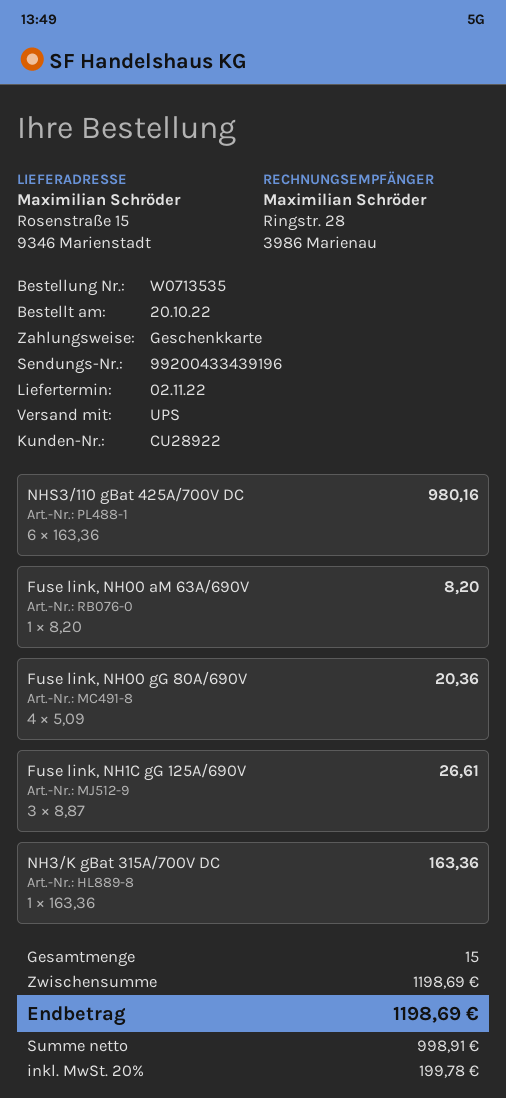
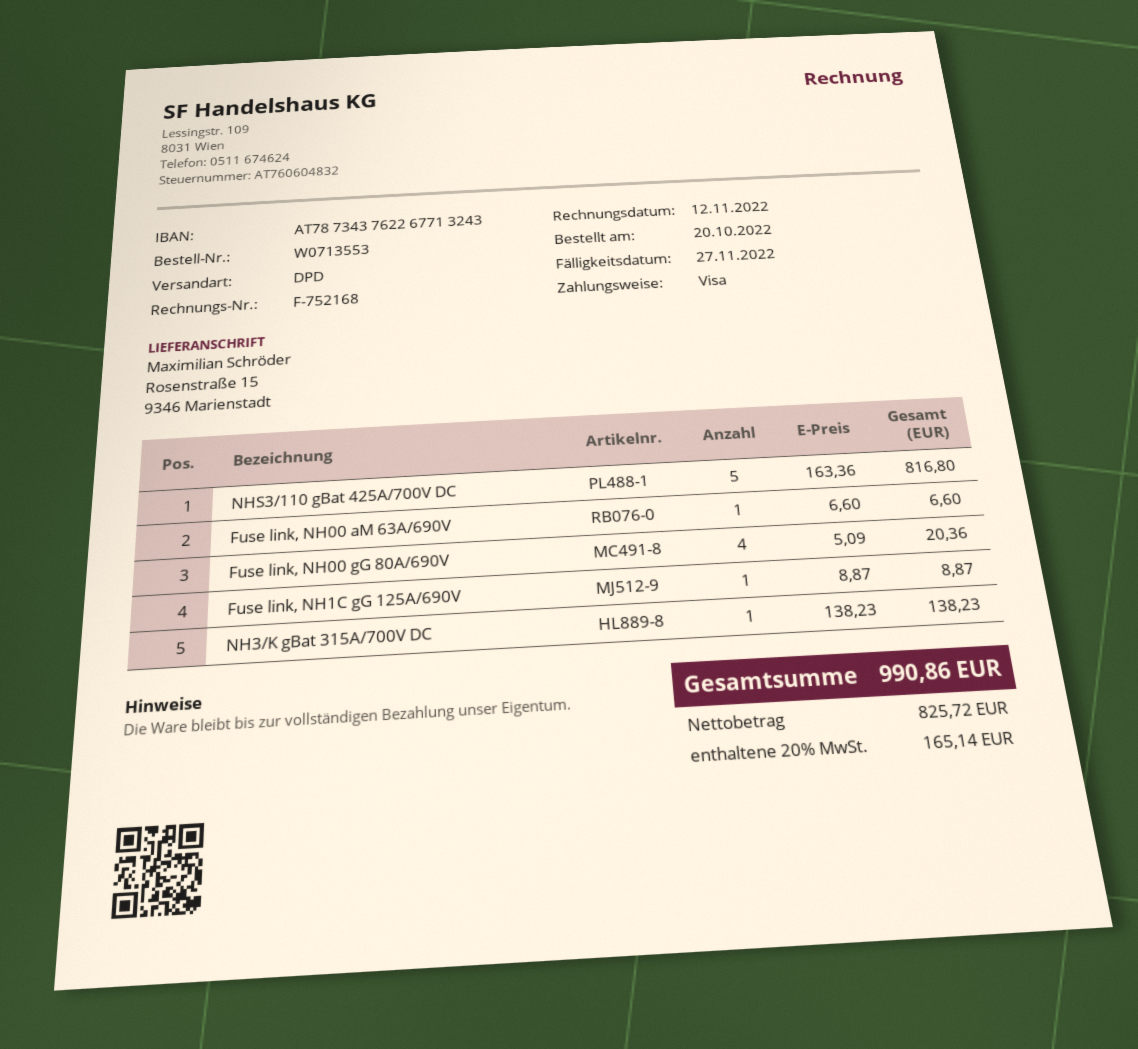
order number: W0713535 -> W0713553
payment method: gift card -> Visa
shipping method: UPS -> DPD
NHS3/110 gBat 425A/700V DC: 6 x 163.36 = 980.16 -> 5 x 163.36 = 816.80
Fuse link, NH00 aM 63A/690V: 1 x 8.20 = 8.20 -> 1 x 6.60 = 6.60
Fuse link, NH1C gG 125A/690V: 3 x 8.87 = 26.61 -> 1 x 8.87 = 8.87
NH3/K gBat 315A/700V DC: 1 x 163.36 = 163.36 -> 1 x 138.23 = 138.23
net: 998.91 -> 825.72
tax: 20% = 199.78 -> 20% = 165.14
total: 1198.69 -> 990.86

